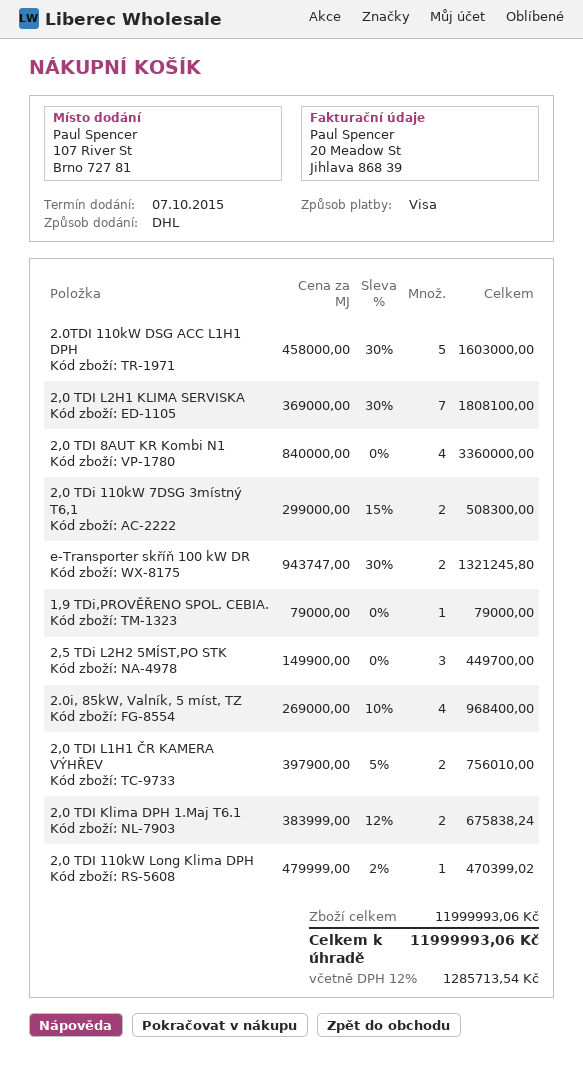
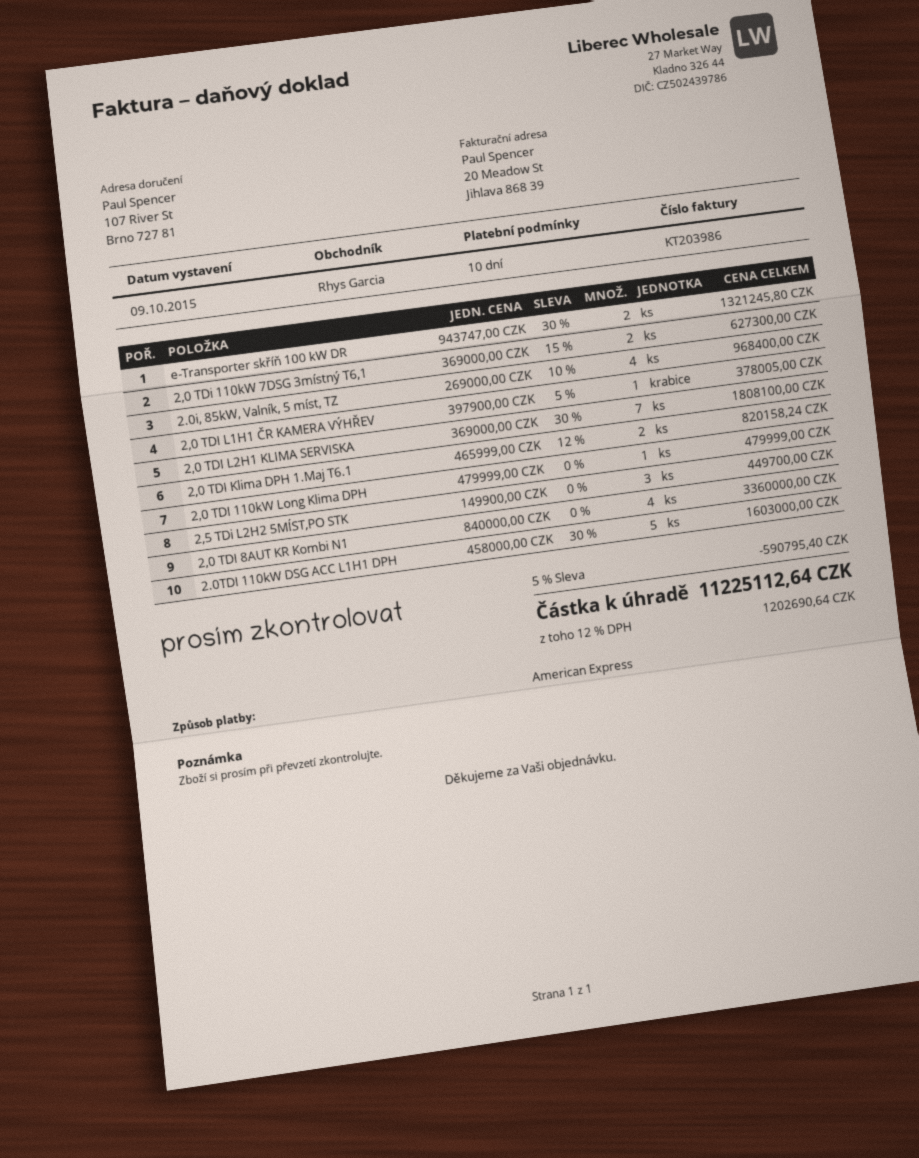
payment method: Visa -> American Express
2,0 TDi 110kW 7DSG 3místný T6,1: 2 x 299000.00 - 15% = 508300.00 -> 2 x 369000.00 - 15% = 627300.00
1,9 TDi,PROVĚŘENO SPOL. CEBIA.: 1 x 79000.00 = 79000.00 -> none
2,0 TDI L1H1 ČR KAMERA VÝHŘEV: 2 x 397900.00 - 5% = 756010.00 -> 1 x 397900.00 - 5% = 378005.00
2,0 TDI Klima DPH 1.Maj T6.1: 2 x 383999.00 - 12% = 675838.24 -> 2 x 465999.00 - 12% = 820158.24
2,0 TDI 110kW Long Klima DPH: 1 x 479999.00 - 2% = 470399.02 -> 1 x 479999.00 = 479999.00
discount: none -> 5% = 590795.40
tax: 12% = 1285713.54 -> 12% = 1202690.64
total: 11999993.06 -> 11225112.64

